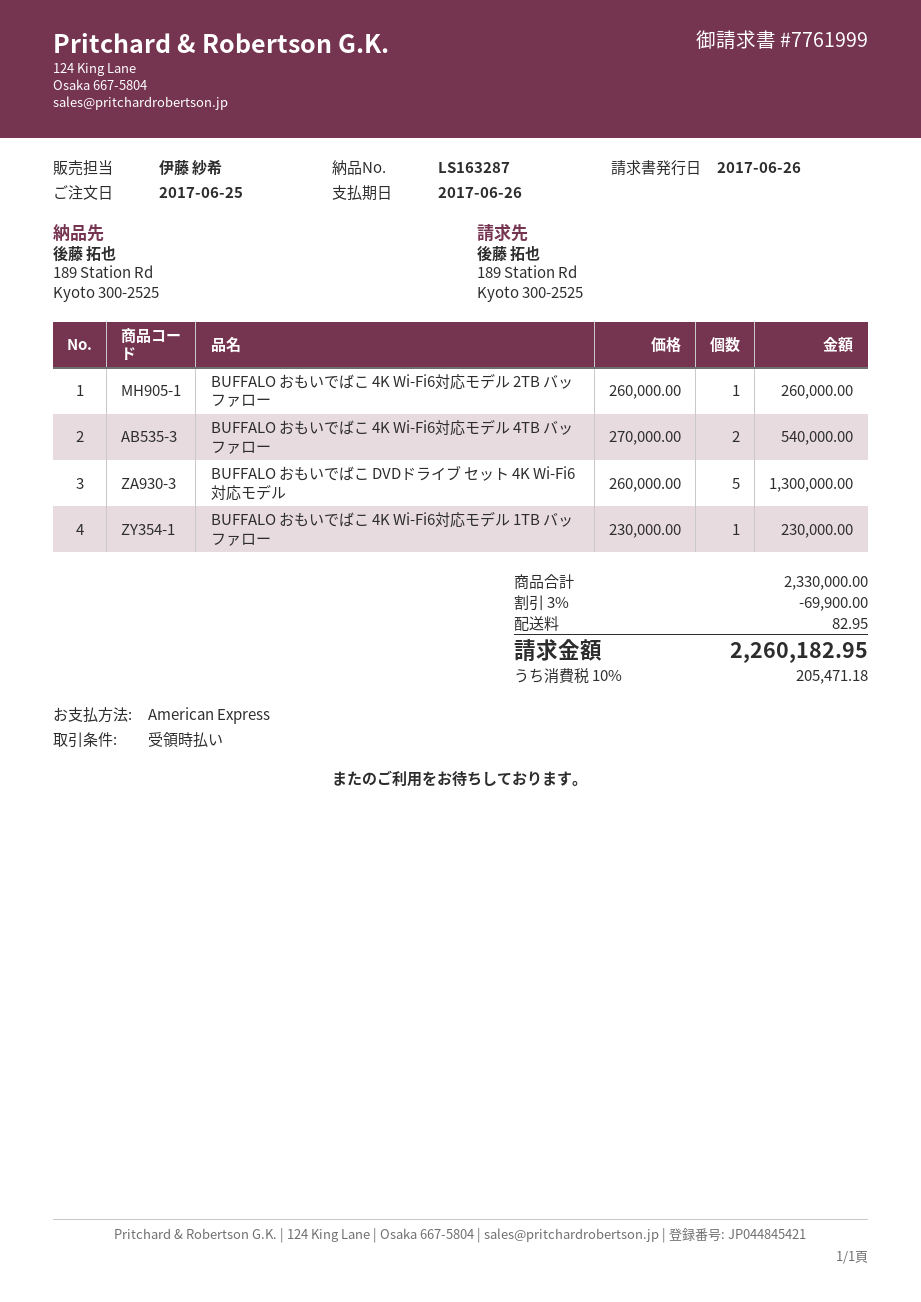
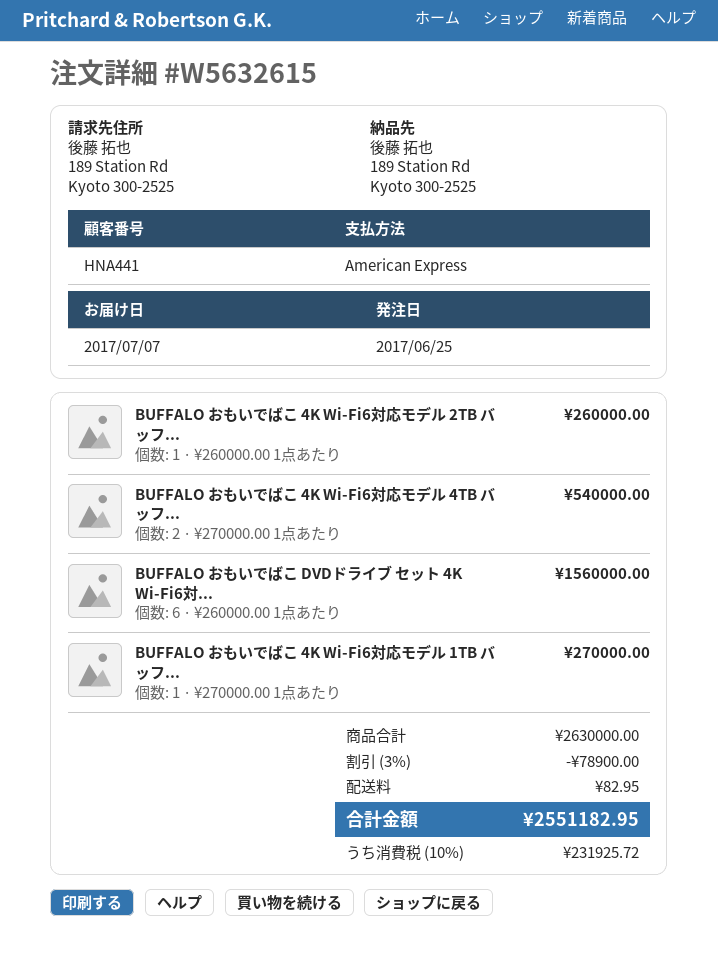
BUFFALO おもいでばこ DVDドライブ セット 4K Wi-Fi6対応モデル: 5 x 260000.00 = 1300000.00 -> 6 x 260000.00 = 1560000.00
BUFFALO おもいでばこ 4K Wi-Fi6対応モデル 1TB バッファロー: 1 x 230000.00 = 230000.00 -> 1 x 270000.00 = 270000.00
subtotal: 2330000.00 -> 2630000.00
discount: 3% = 69900.00 -> 3% = 78900.00
tax: 10% = 205471.18 -> 10% = 231925.72
total: 2260182.95 -> 2551182.95

